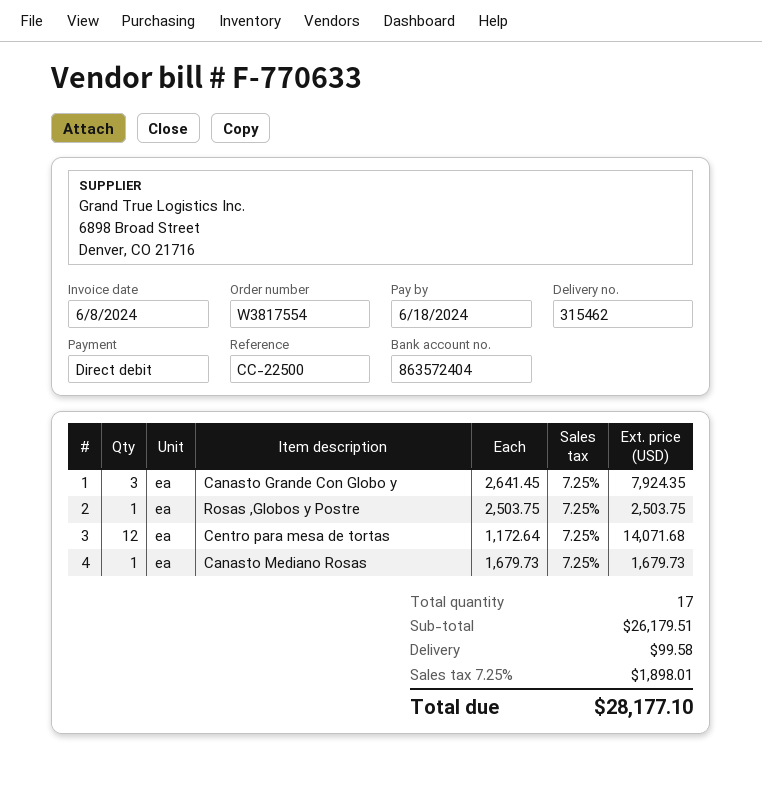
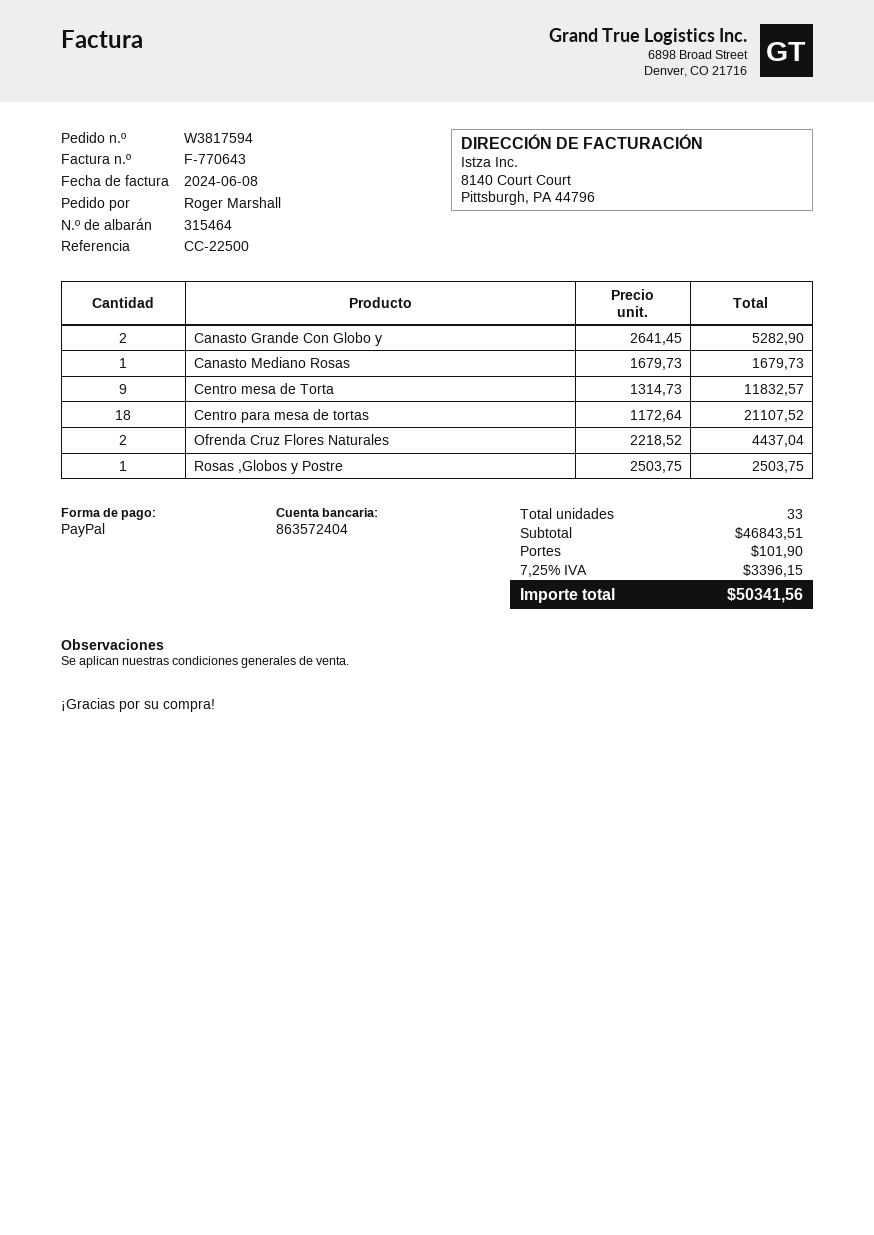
order number: W3817554 -> W3817594
delivery note number: 315462 -> 315464
invoice number: F-770633 -> F-770643
payment method: direct debit -> PayPal
Canasto Grande Con Globo y: 3 x 2641.45 = 7924.35 -> 2 x 2641.45 = 5282.90
Centro para mesa de tortas: 12 x 1172.64 = 14071.68 -> 18 x 1172.64 = 21107.52
Centro mesa de Torta: none -> 9 x 1314.73 = 11832.57
Ofrenda Cruz Flores Naturales: none -> 2 x 2218.52 = 4437.04
total quantity: 17 -> 33
subtotal: 26179.51 -> 46843.51
shipping: 99.58 -> 101.90
tax: 7.25% = 1898.01 -> 7.25% = 3396.15
total: 28177.10 -> 50341.56

